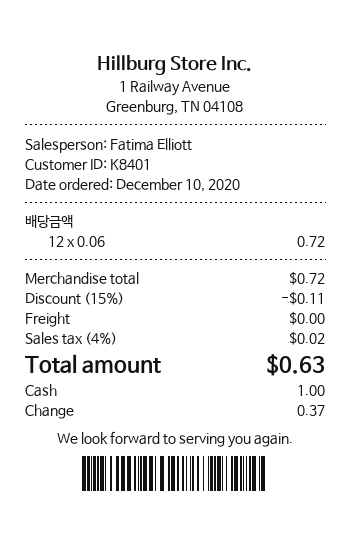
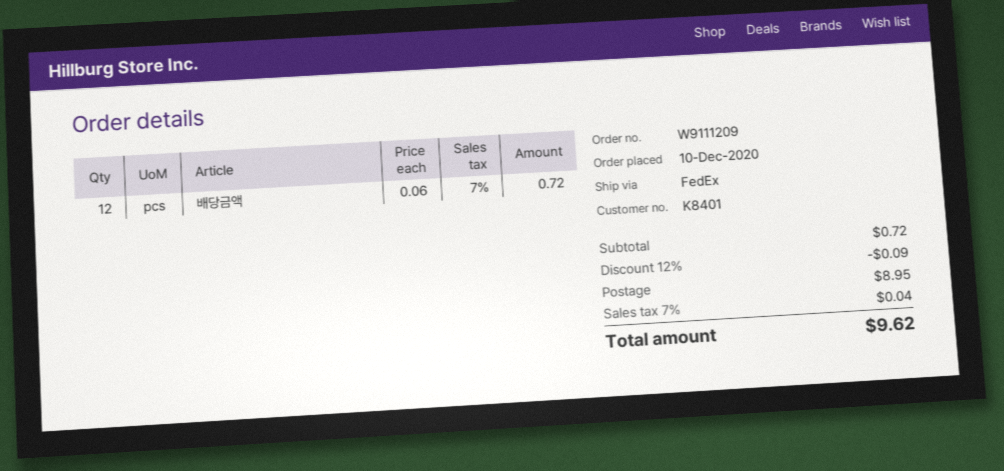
discount: 15% = 0.11 -> 12% = 0.09
shipping: 0.00 -> 8.95
tax: 4% = 0.02 -> 7% = 0.04
total: 0.63 -> 9.62

